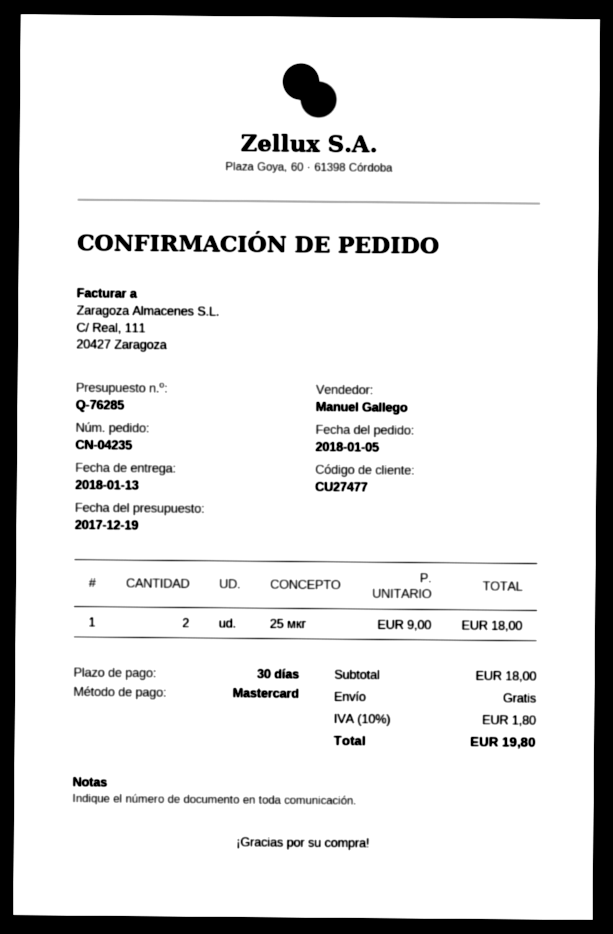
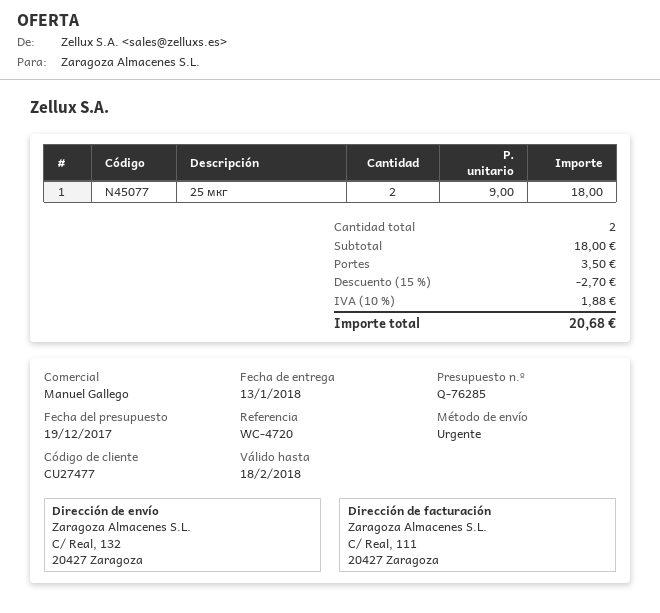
discount: none -> 15% = 2.70
shipping: 0.00 -> 3.50
tax: 10% = 1.80 -> 10% = 1.88
total: 19.80 -> 20.68

